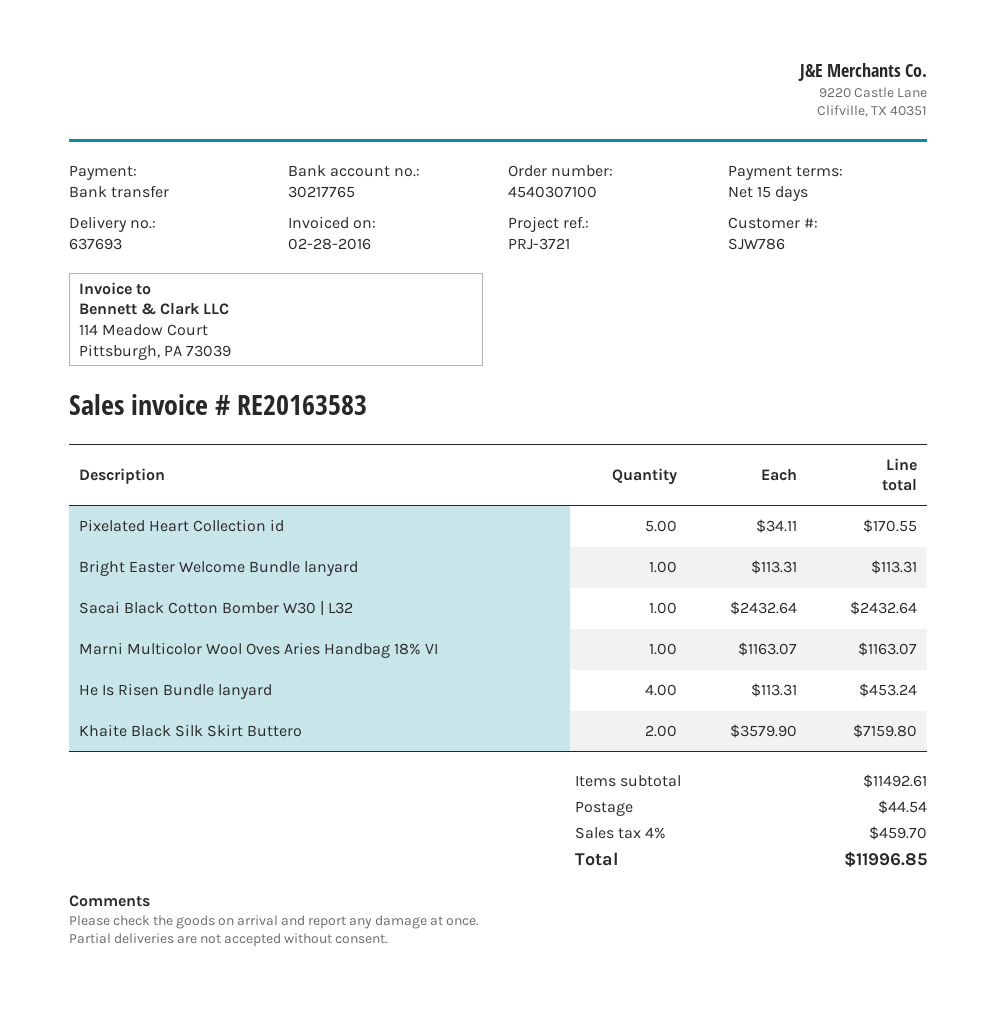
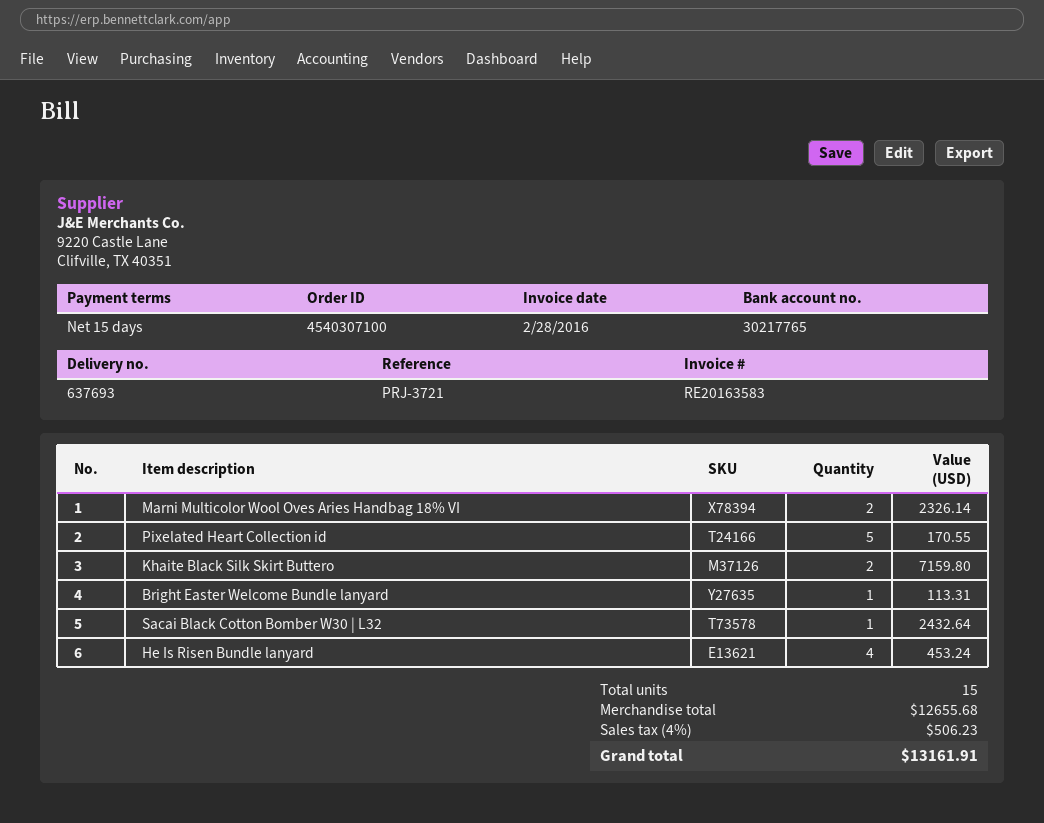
Marni Multicolor Wool Oves Aries Handbag 18% VI: 1 for 1163.07 -> 2 for 2326.14
subtotal: 11492.61 -> 12655.68
shipping: 44.54 -> none
tax: 4% = 459.70 -> 4% = 506.23
total: 11996.85 -> 13161.91

